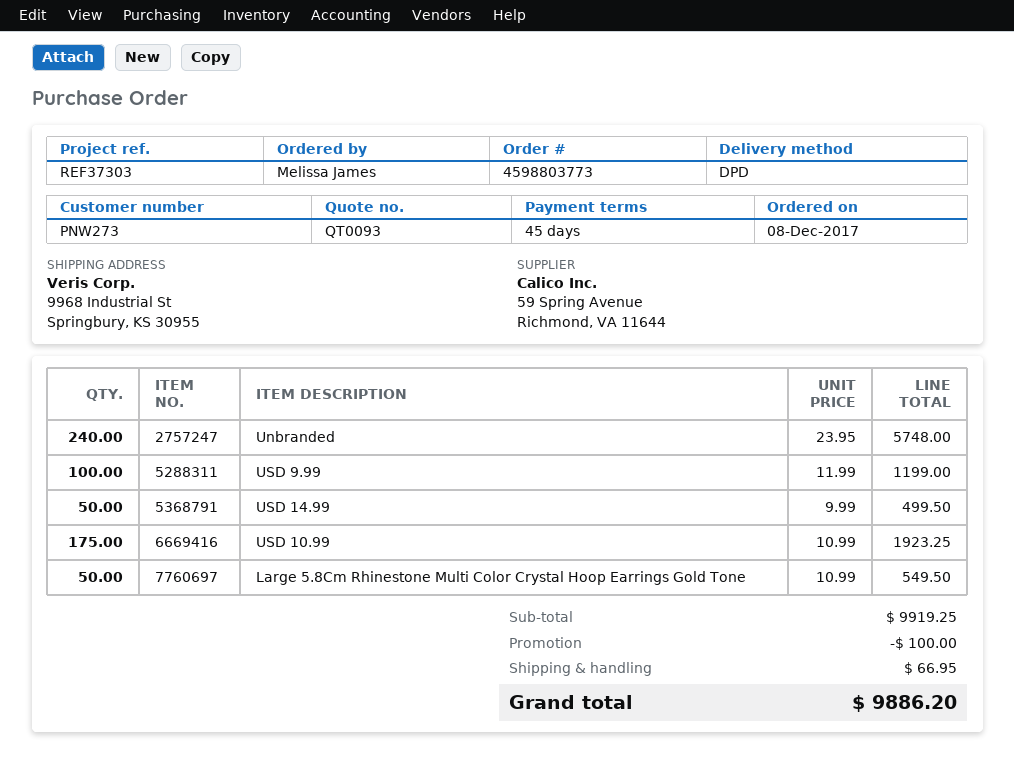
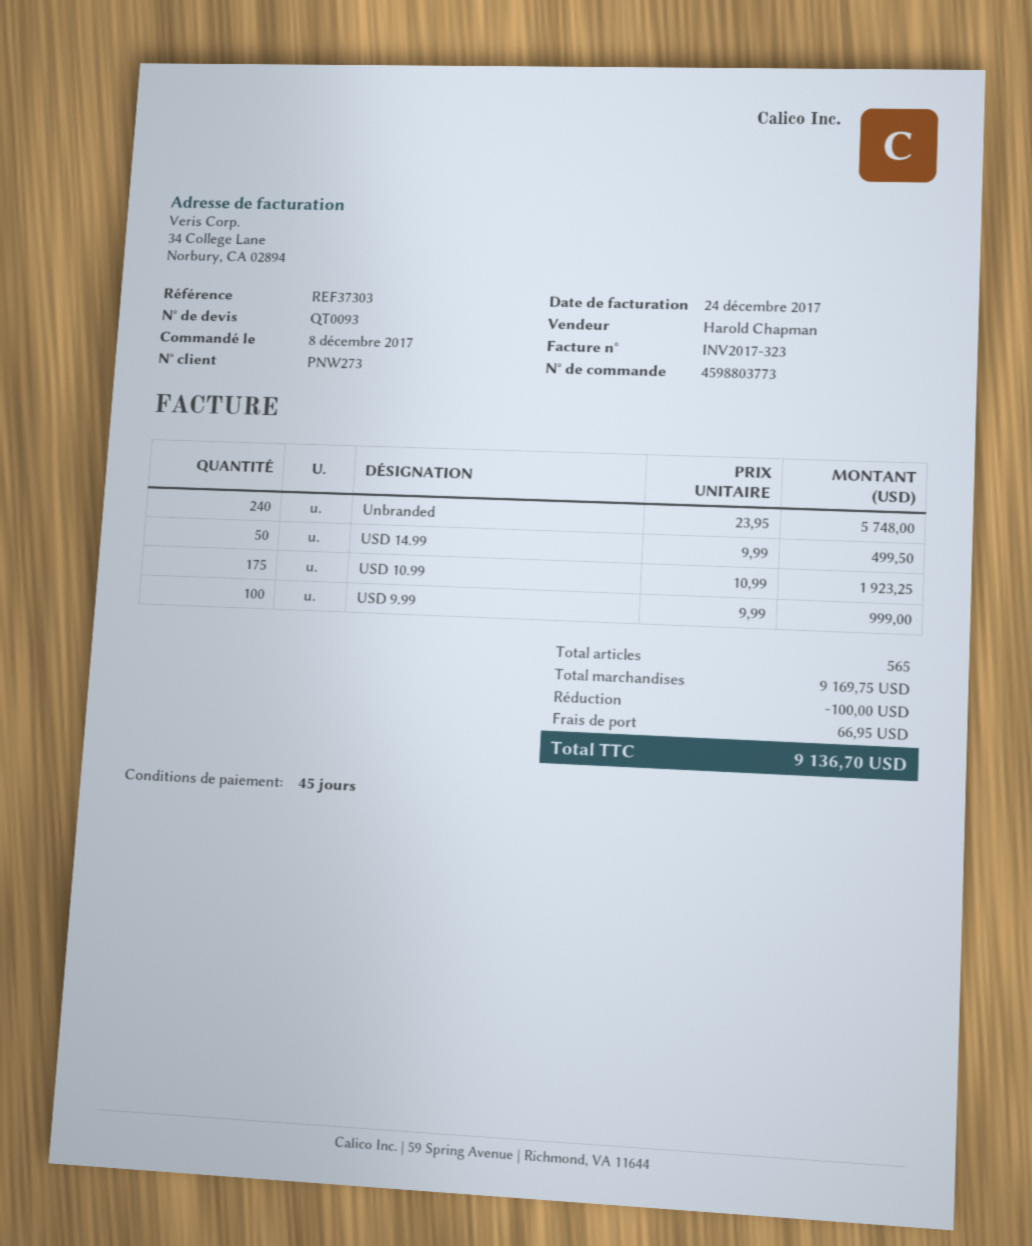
USD 9.99: 100 x 11.99 = 1199.00 -> 100 x 9.99 = 999.00
Large 5.8Cm Rhinestone Multi Color Crystal Hoop Earrings Gold Tone: 50 x 10.99 = 549.50 -> none
subtotal: 9919.25 -> 9169.75
total: 9886.20 -> 9136.70

